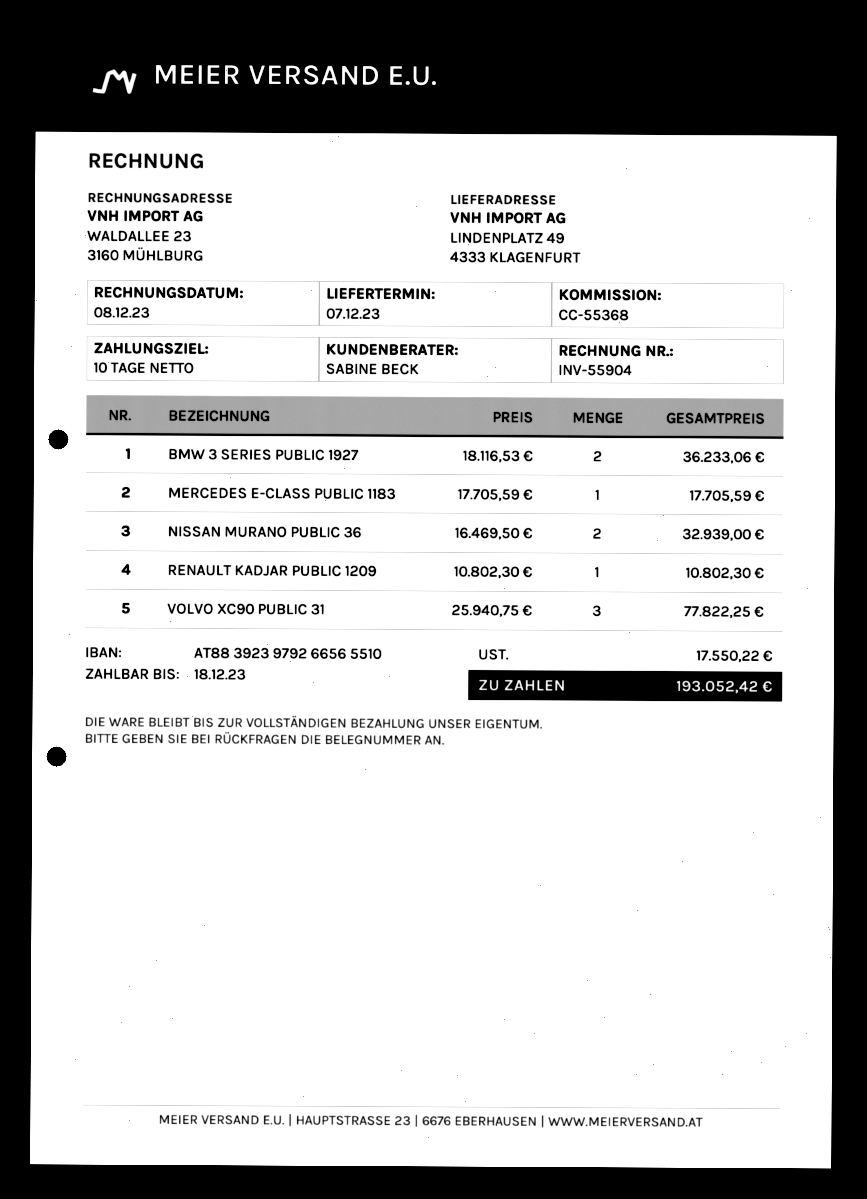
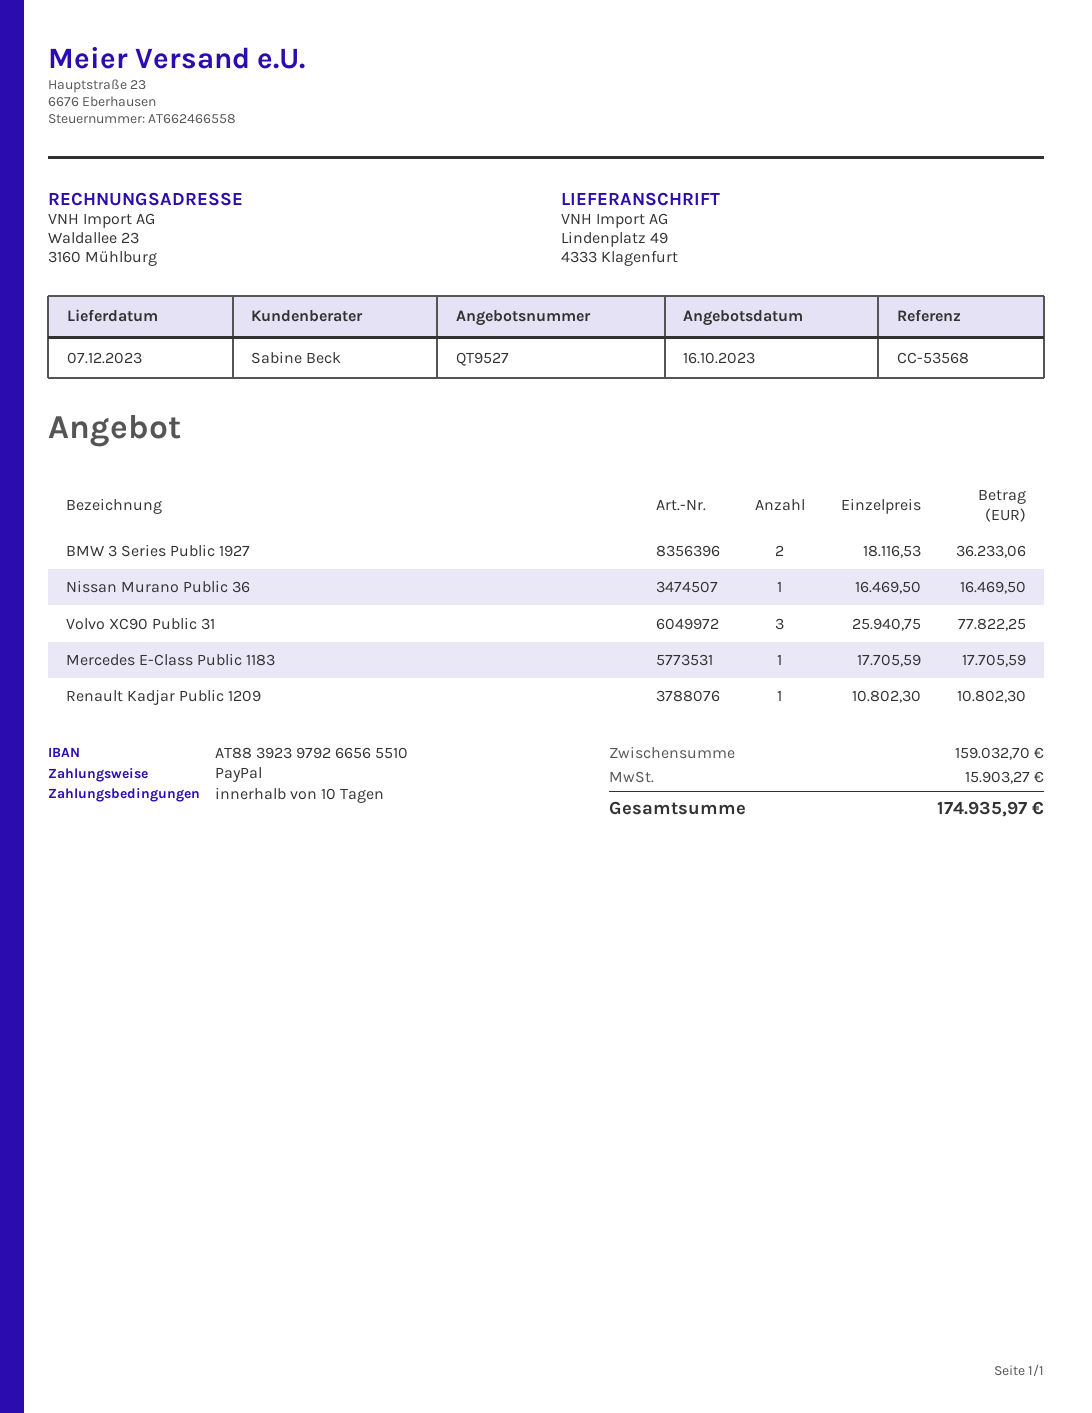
reference: CC-55368 -> CC-53568
NISSAN MURANO PUBLIC 36: 2 x 16469.50 = 32939.00 -> 1 x 16469.50 = 16469.50
tax: 17550.22 -> 15903.27
total: 193052.42 -> 174935.97

